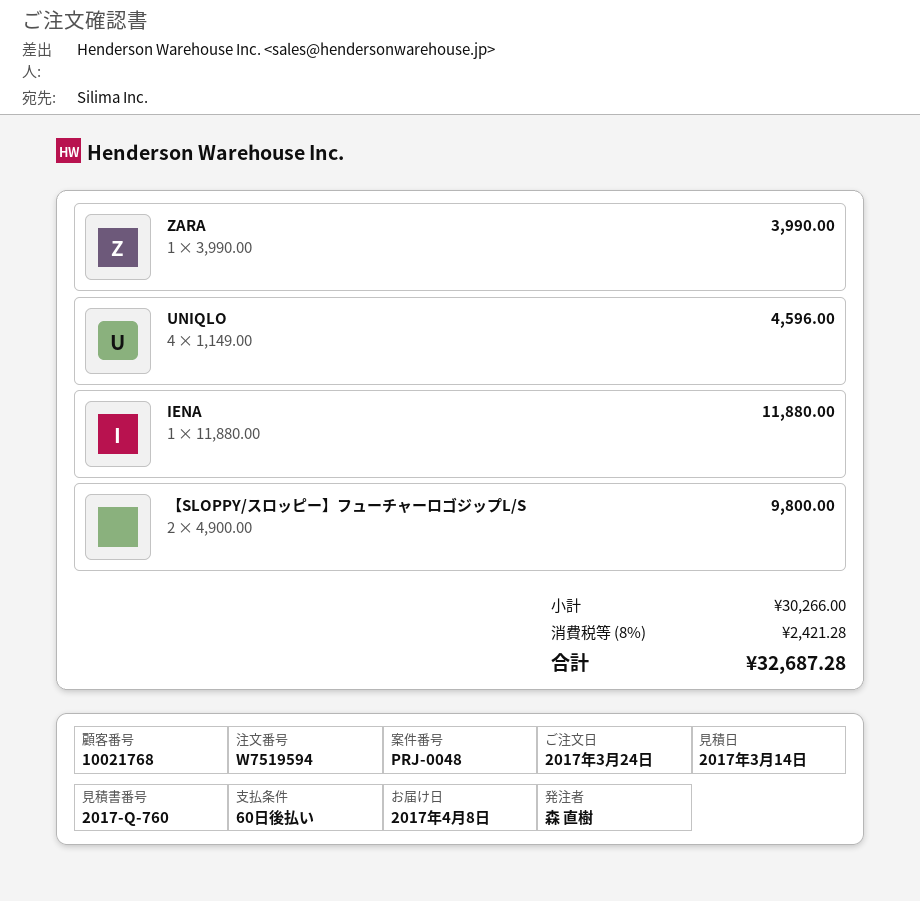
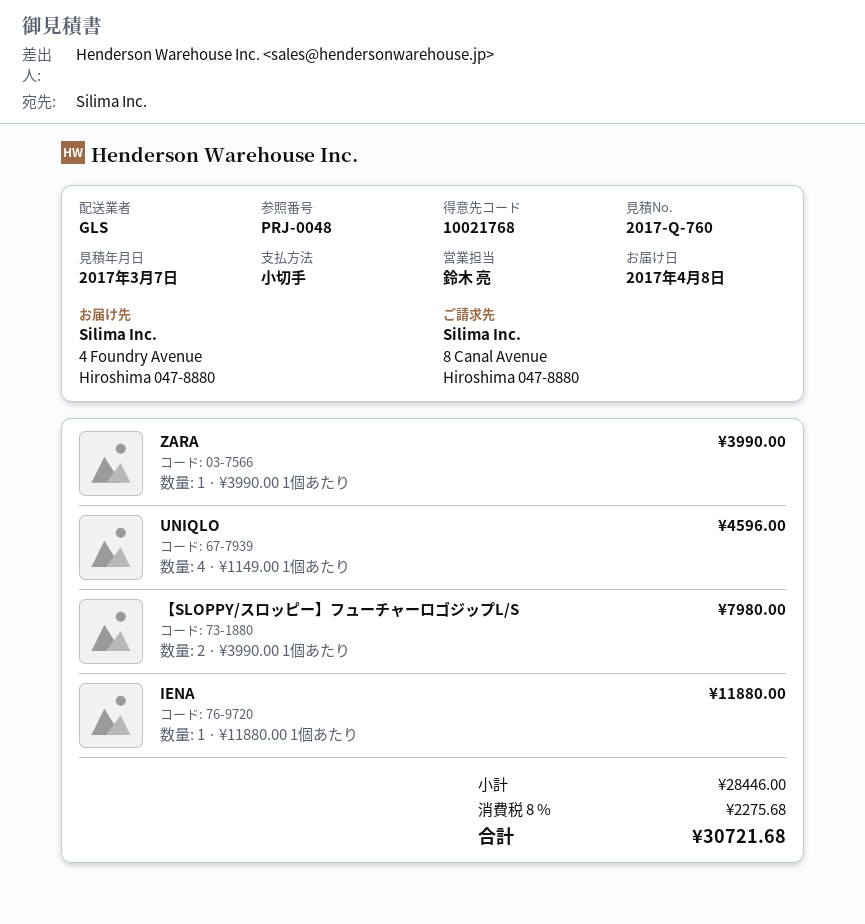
quote date: 2017-03-14 -> 2017-03-07
【SLOPPY/スロッピー】フューチャーロゴジップL/S: 2 x 4900.00 = 9800.00 -> 2 x 3990.00 = 7980.00
subtotal: 30266.00 -> 28446.00
tax: 8% = 2421.28 -> 8% = 2275.68
total: 32687.28 -> 30721.68

